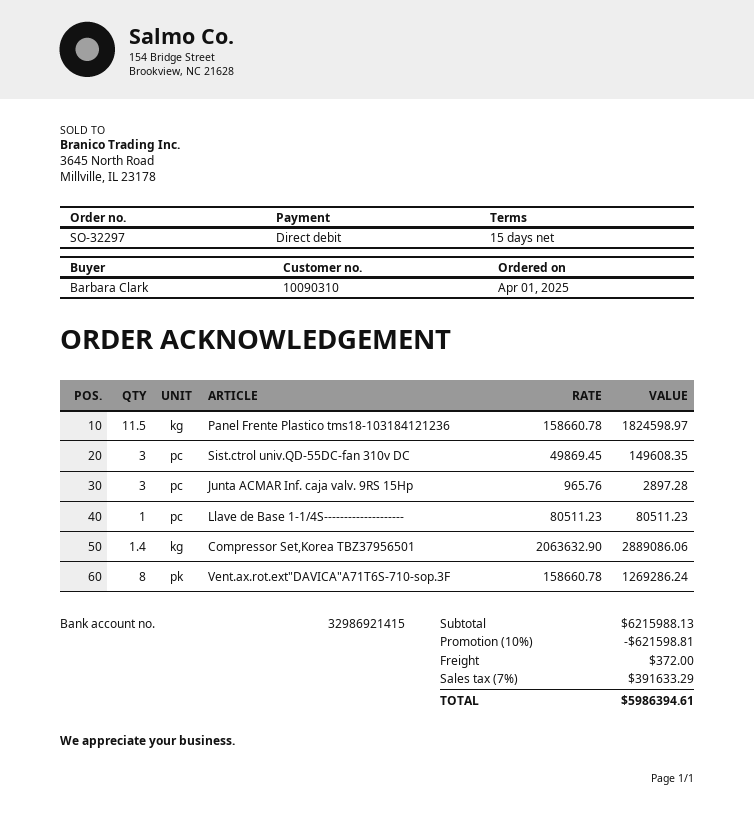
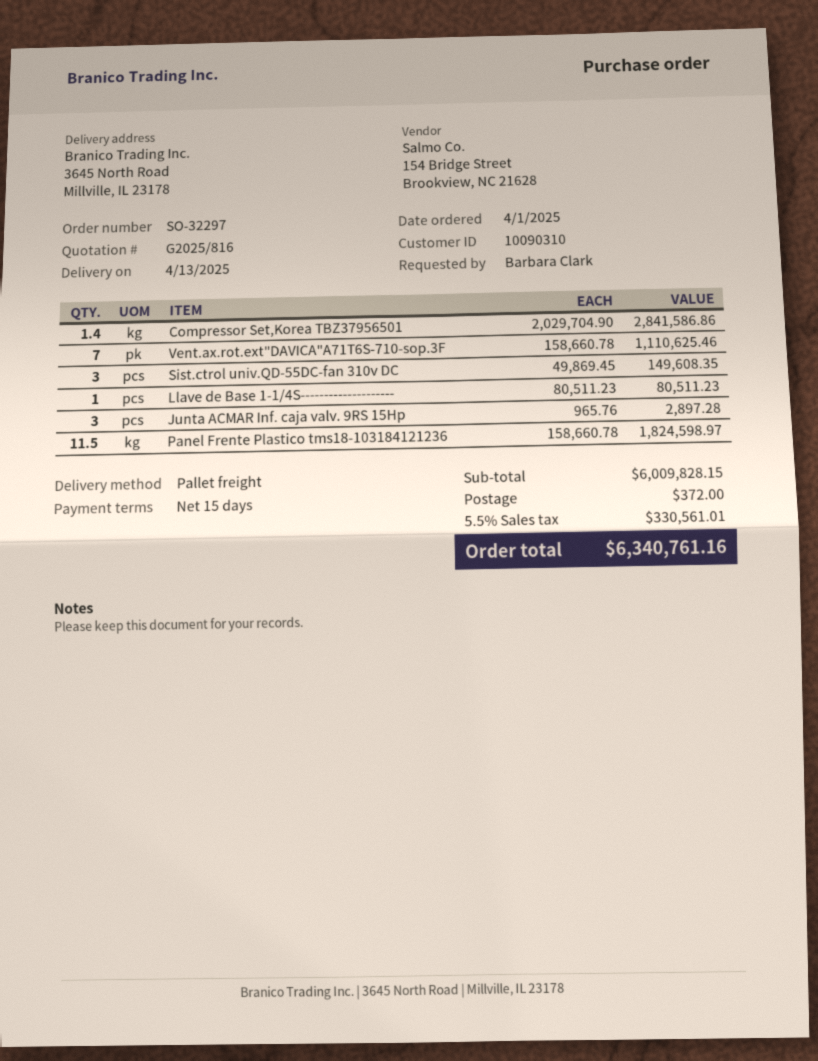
Compressor Set,Korea TBZ37956501: 1.4 x 2063632.90 = 2889086.06 -> 1.4 x 2029704.90 = 2841586.86
Vent.ax.rot.ext"DAVICA"A71T6S-710-sop.3F: 8 x 158660.78 = 1269286.24 -> 7 x 158660.78 = 1110625.46
subtotal: 6215988.13 -> 6009828.15
discount: 10% = 621598.81 -> none
tax: 7% = 391633.29 -> 5.5% = 330561.01
total: 5986394.61 -> 6340761.16

